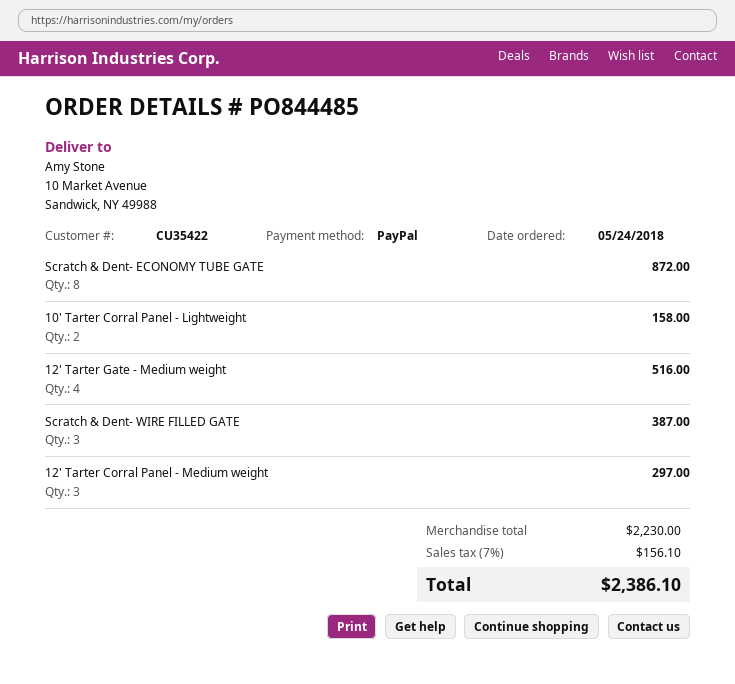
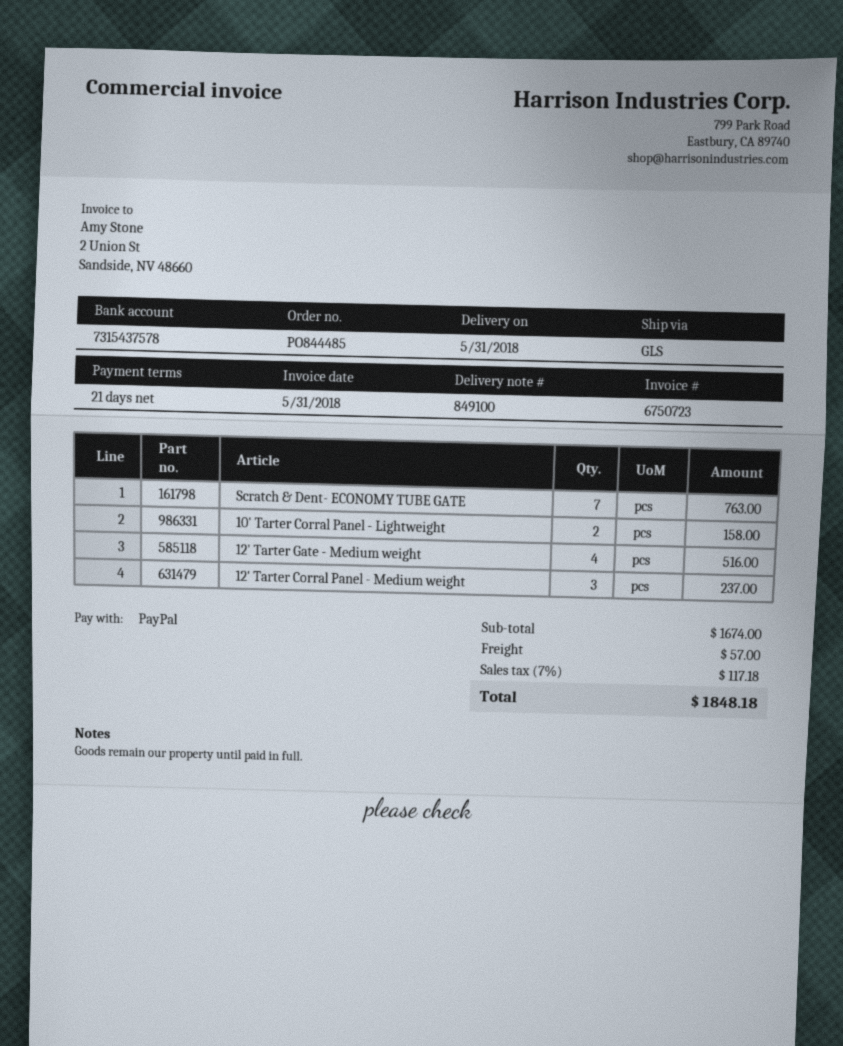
Scratch & Dent- ECONOMY TUBE GATE: 8 for 872.00 -> 7 for 763.00
Scratch & Dent- WIRE FILLED GATE: 3 for 387.00 -> none
12' Tarter Corral Panel - Medium weight: 3 for 297.00 -> 3 for 237.00
subtotal: 2230.00 -> 1674.00
shipping: none -> 57.00
tax: 7% = 156.10 -> 7% = 117.18
total: 2386.10 -> 1848.18

